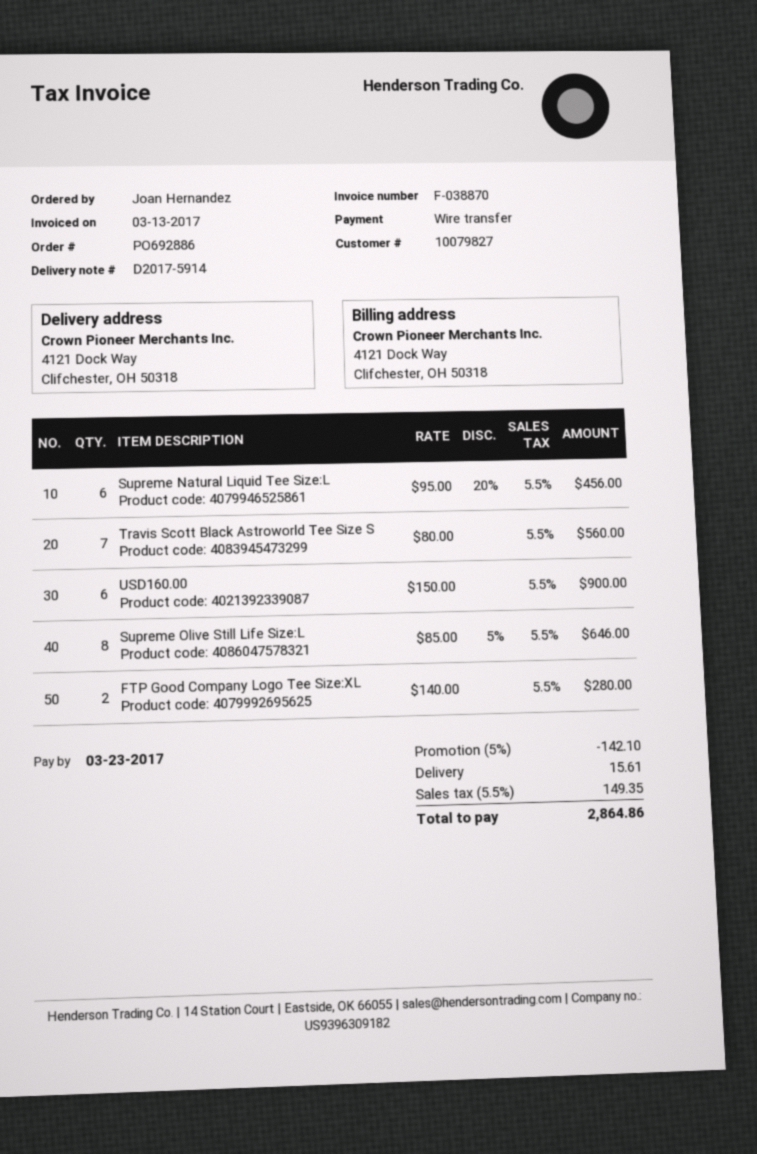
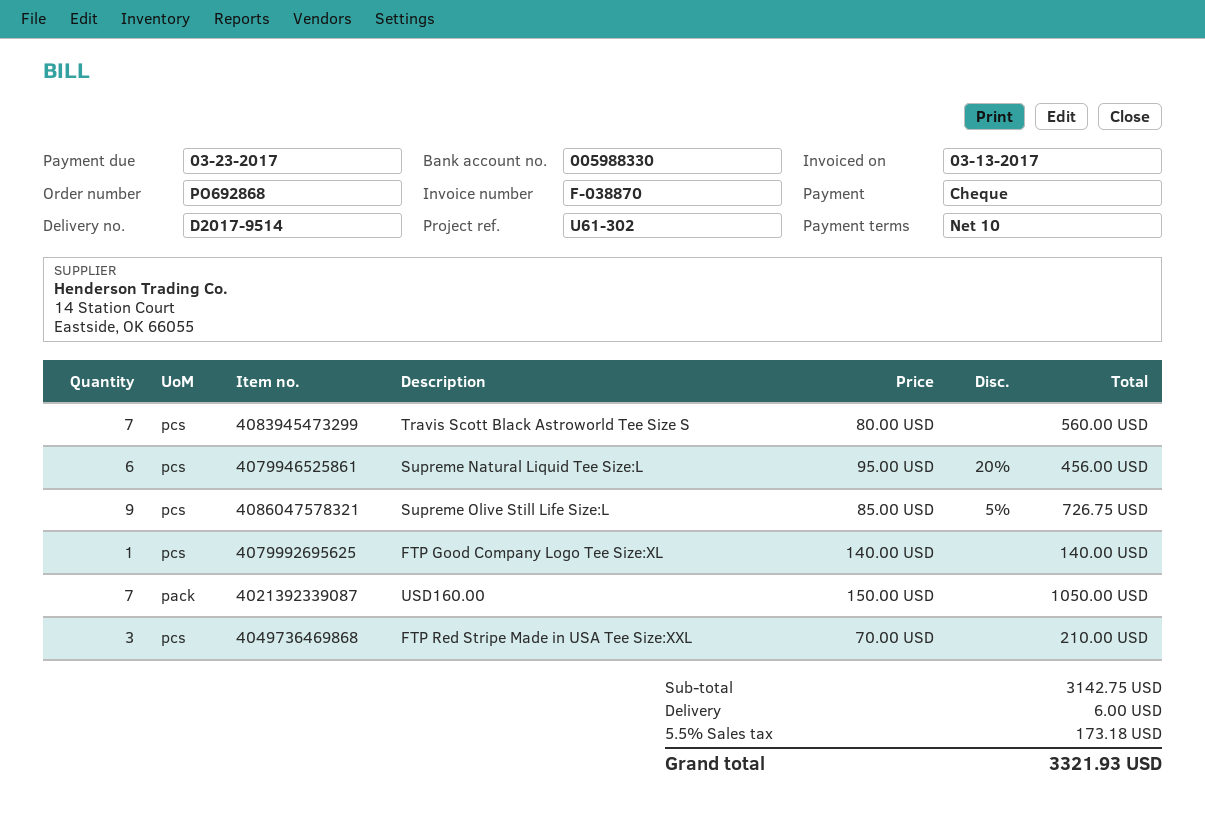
order number: PO692886 -> PO692868
delivery note number: D2017-5914 -> D2017-9514
payment method: bank transfer -> cheque
USD160.00: 6 x 150.00 = 900.00 -> 7 x 150.00 = 1050.00
Supreme Olive Still Life Size:L: 8 x 85.00 - 5% = 646.00 -> 9 x 85.00 - 5% = 726.75
FTP Good Company Logo Tee Size:XL: 2 x 140.00 = 280.00 -> 1 x 140.00 = 140.00
FTP Red Stripe Made in USA Tee Size:XXL: none -> 3 x 70.00 = 210.00
discount: 5% = 142.10 -> none
shipping: 15.61 -> 6.00
tax: 5.5% = 149.35 -> 5.5% = 173.18
total: 2864.86 -> 3321.93

